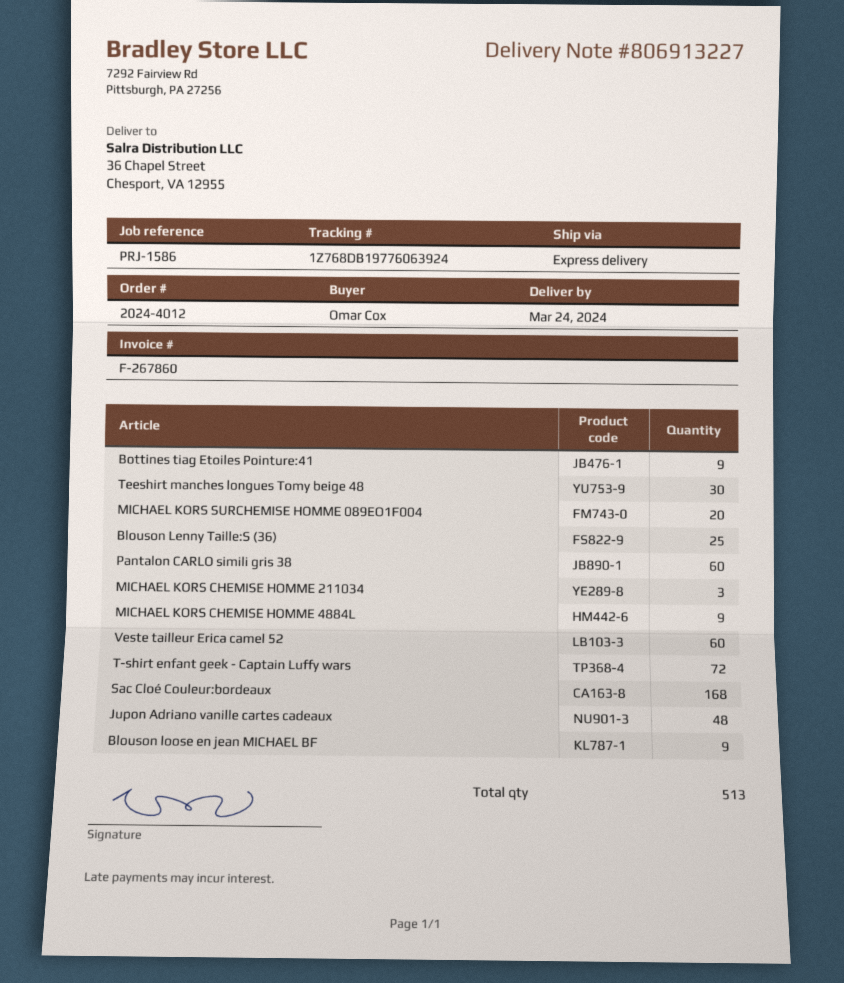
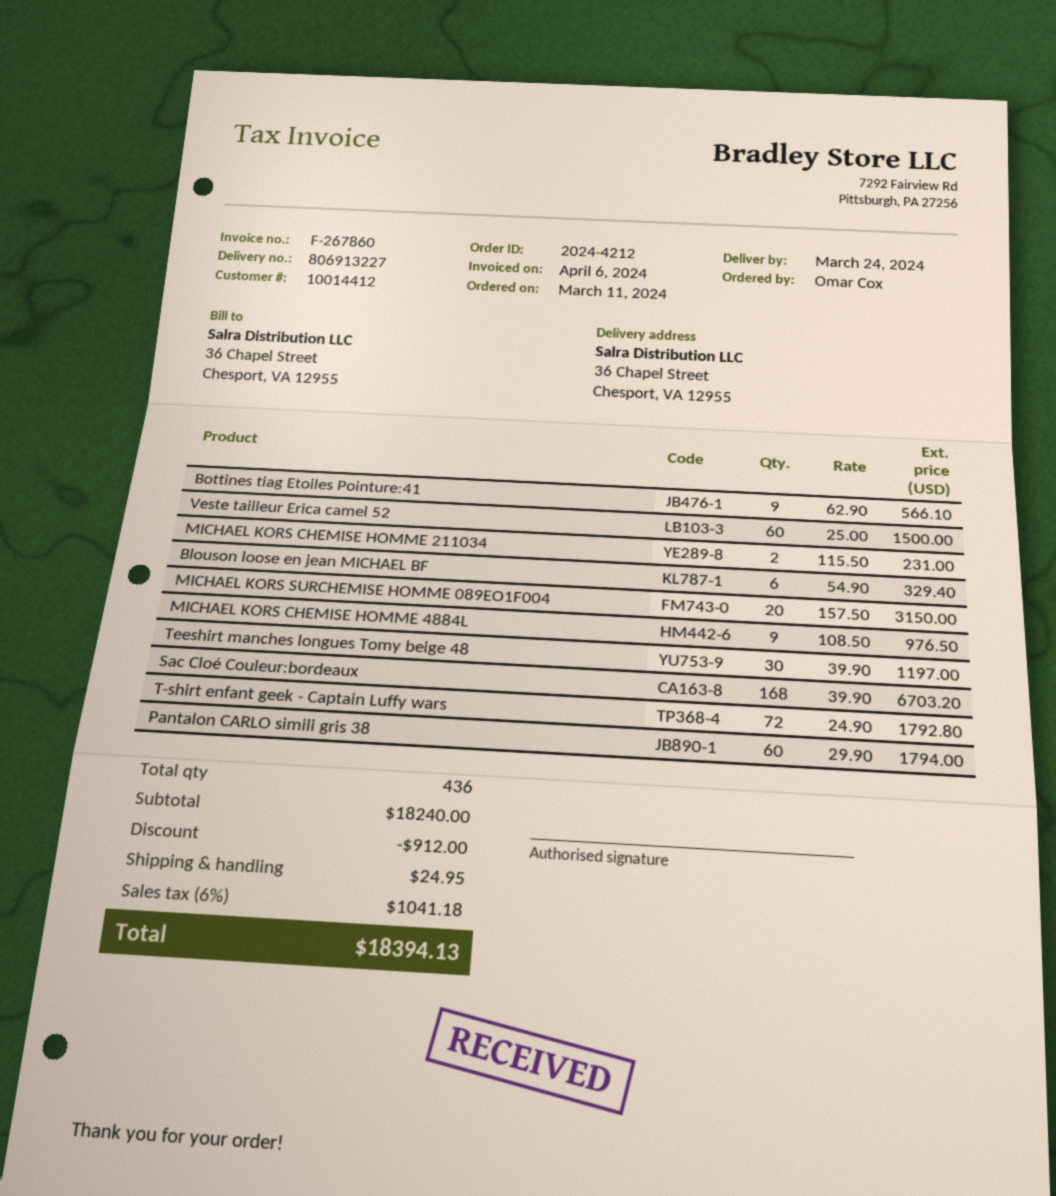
order number: 2024-4012 -> 2024-4212
Blouson Lenny Taille:S (36): 25 -> none
MICHAEL KORS CHEMISE HOMME 211034: 3 -> 2
Jupon Adriano vanille cartes cadeaux: 48 -> none
Blouson loose en jean MICHAEL BF: 9 -> 6
total quantity: 513 -> 436

